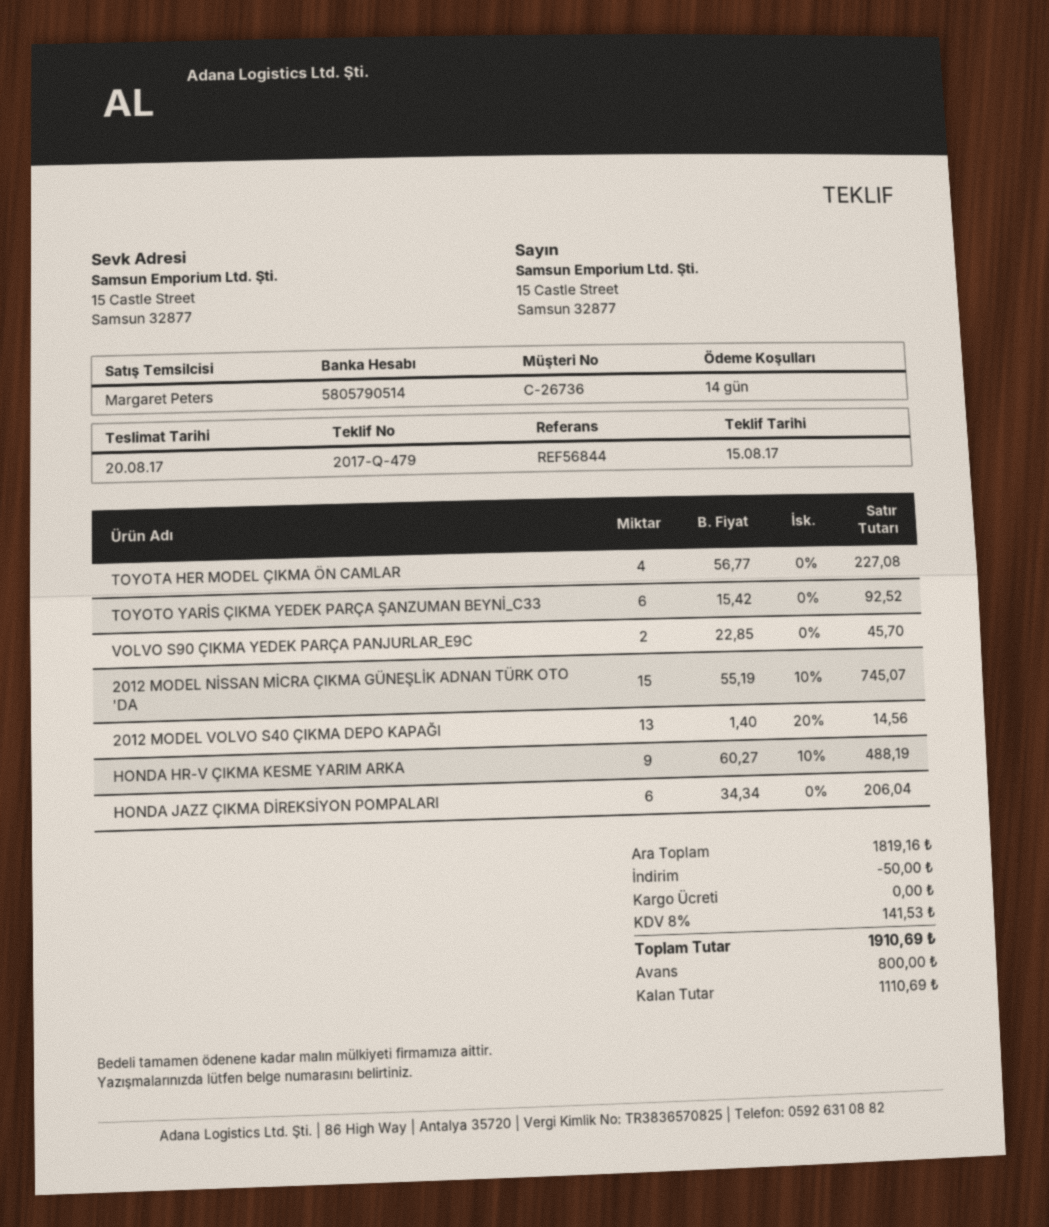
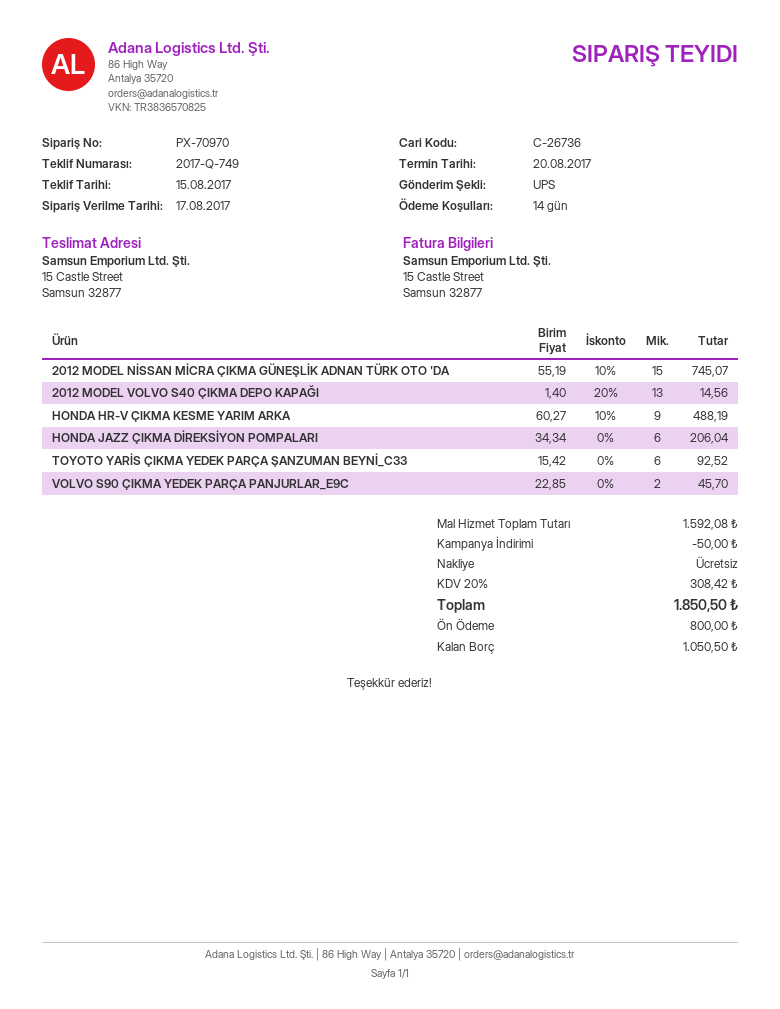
quote number: 2017-Q-479 -> 2017-Q-749
TOYOTA HER MODEL ÇIKMA ÖN CAMLAR: 4 x 56.77 = 227.08 -> none
subtotal: 1819.16 -> 1592.08
tax: 8% = 141.53 -> 20% = 308.42
total: 1910.69 -> 1850.50
balance: 1110.69 -> 1050.50

